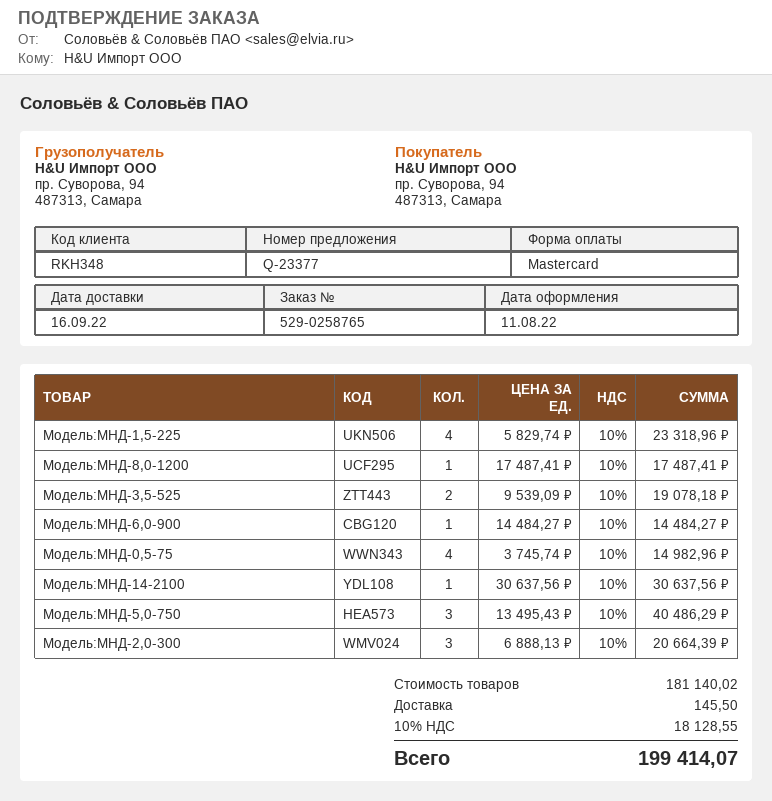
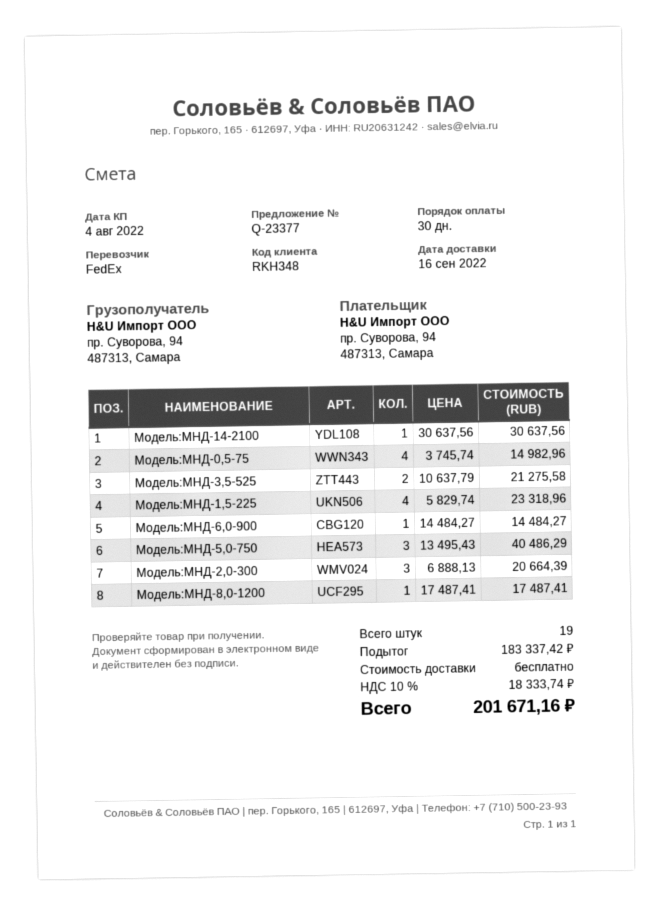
Модель:МНД-3,5-525: 2 x 9539.09 = 19078.18 -> 2 x 10637.79 = 21275.58
subtotal: 181140.02 -> 183337.42
shipping: 145.50 -> 0.00
tax: 10% = 18128.55 -> 10% = 18333.74
total: 199414.07 -> 201671.16

